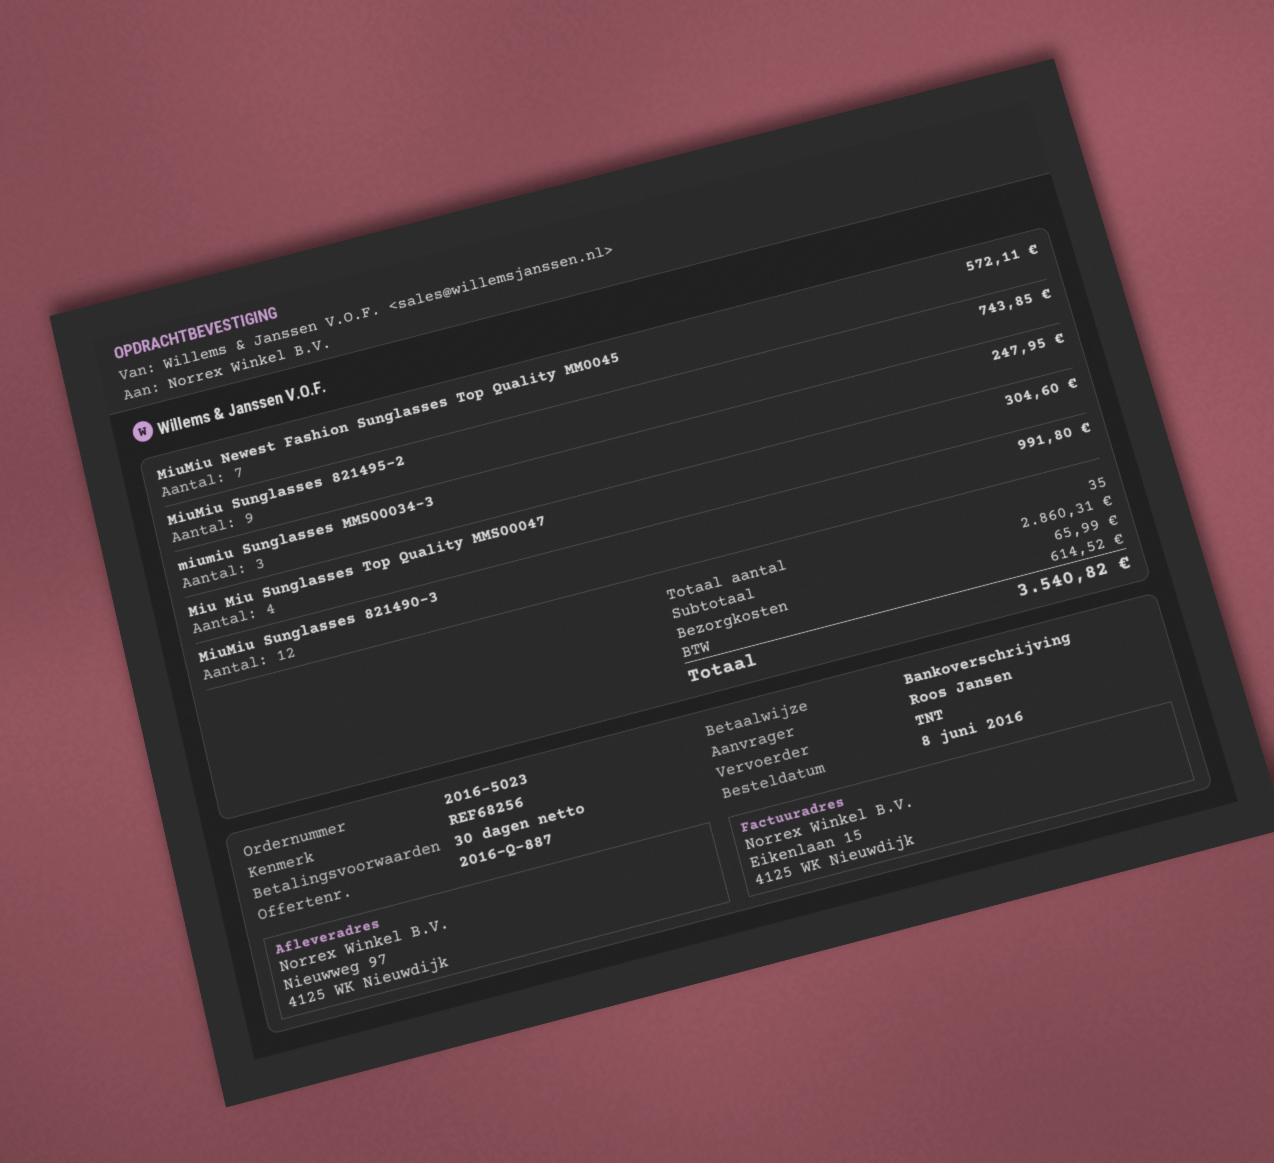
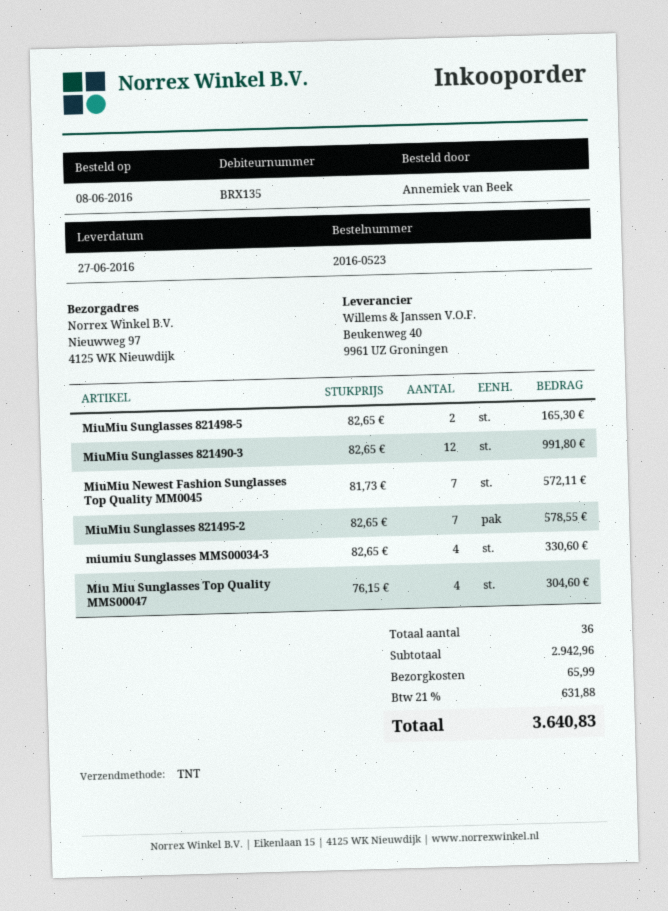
order number: 2016-5023 -> 2016-0523
ordered by: Roos Jansen -> Annemiek van Beek
MiuMiu Sunglasses 821495-2: 9 for 743.85 -> 7 for 578.55
miumiu Sunglasses MMS00034-3: 3 for 247.95 -> 4 for 330.60
MiuMiu Sunglasses 821498-5: none -> 2 for 165.30
total quantity: 35 -> 36
subtotal: 2860.31 -> 2942.96
tax: 614.52 -> 631.88
total: 3540.82 -> 3640.83

